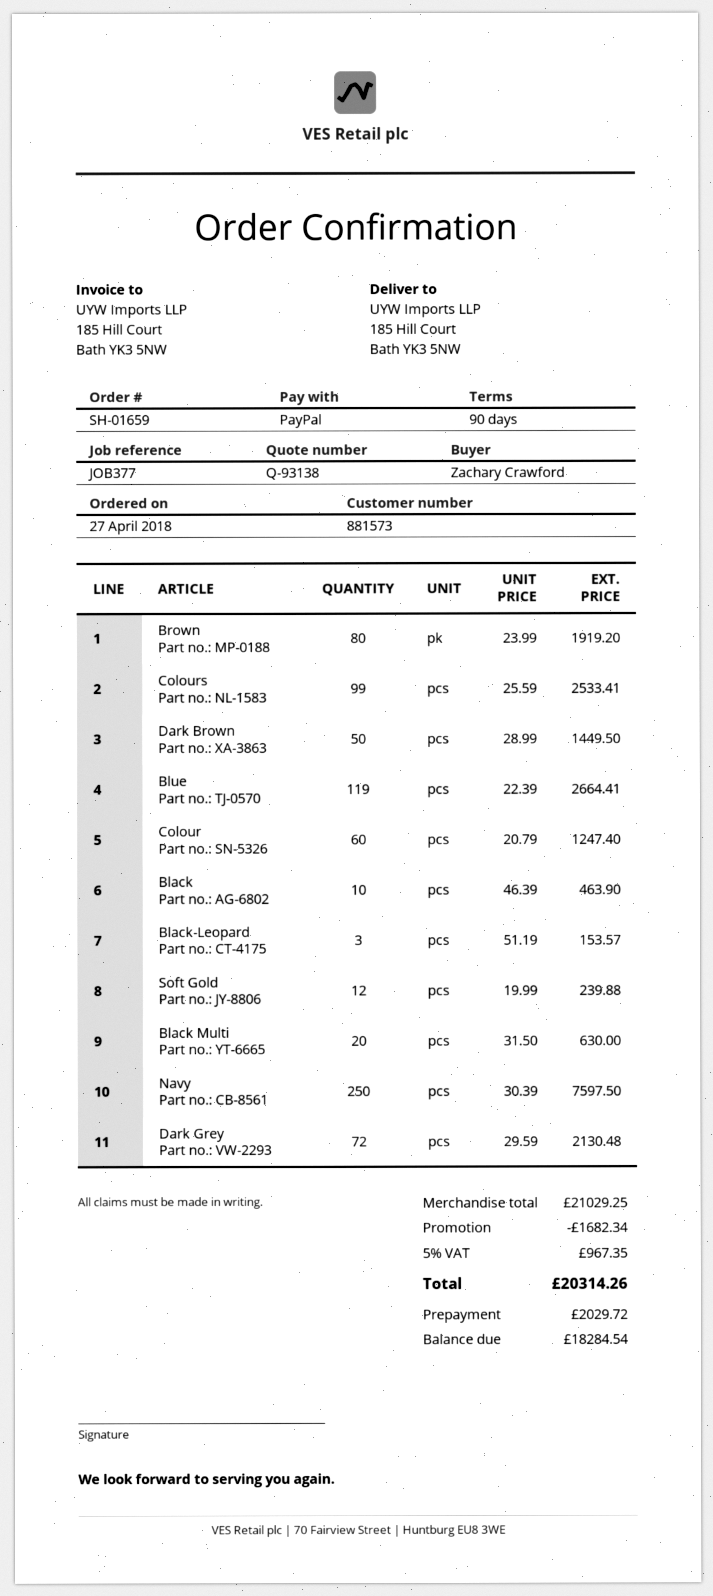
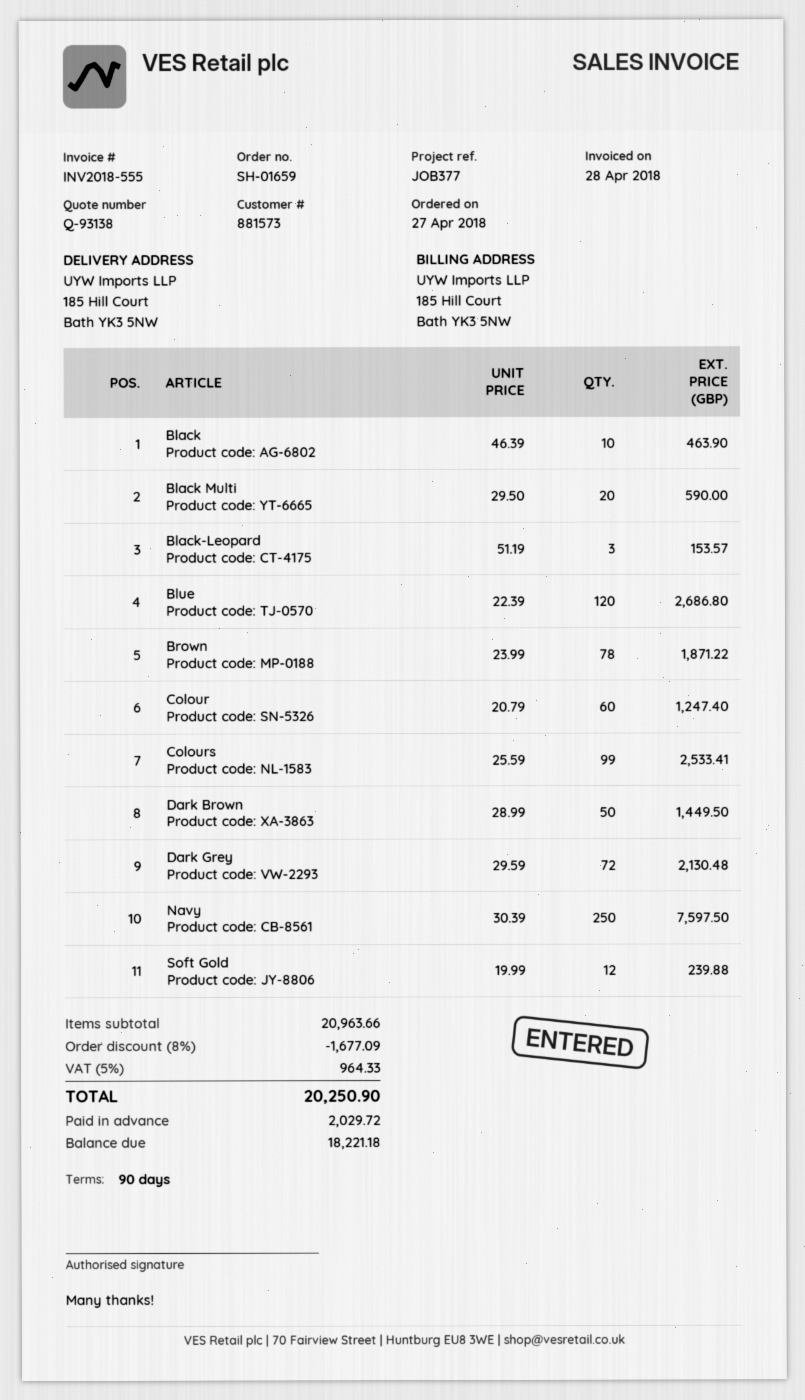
Brown: 80 x 23.99 = 1919.20 -> 78 x 23.99 = 1871.22
Blue: 119 x 22.39 = 2664.41 -> 120 x 22.39 = 2686.80
Black Multi: 20 x 31.50 = 630.00 -> 20 x 29.50 = 590.00
subtotal: 21029.25 -> 20963.66
discount: 1682.34 -> 1677.09
tax: 5% = 967.35 -> 5% = 964.33
total: 20314.26 -> 20250.90
balance: 18284.54 -> 18221.18

